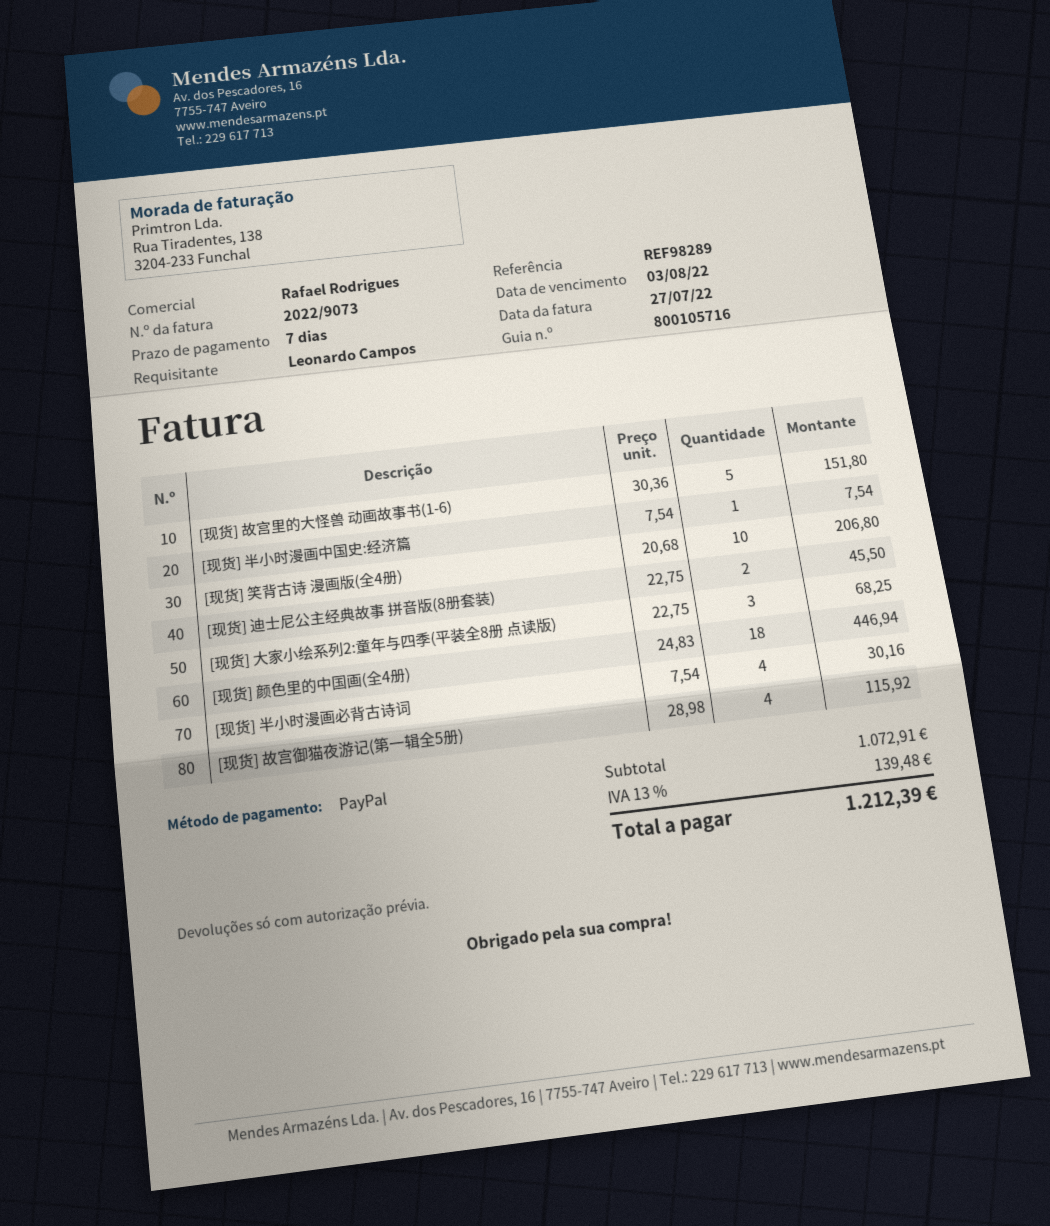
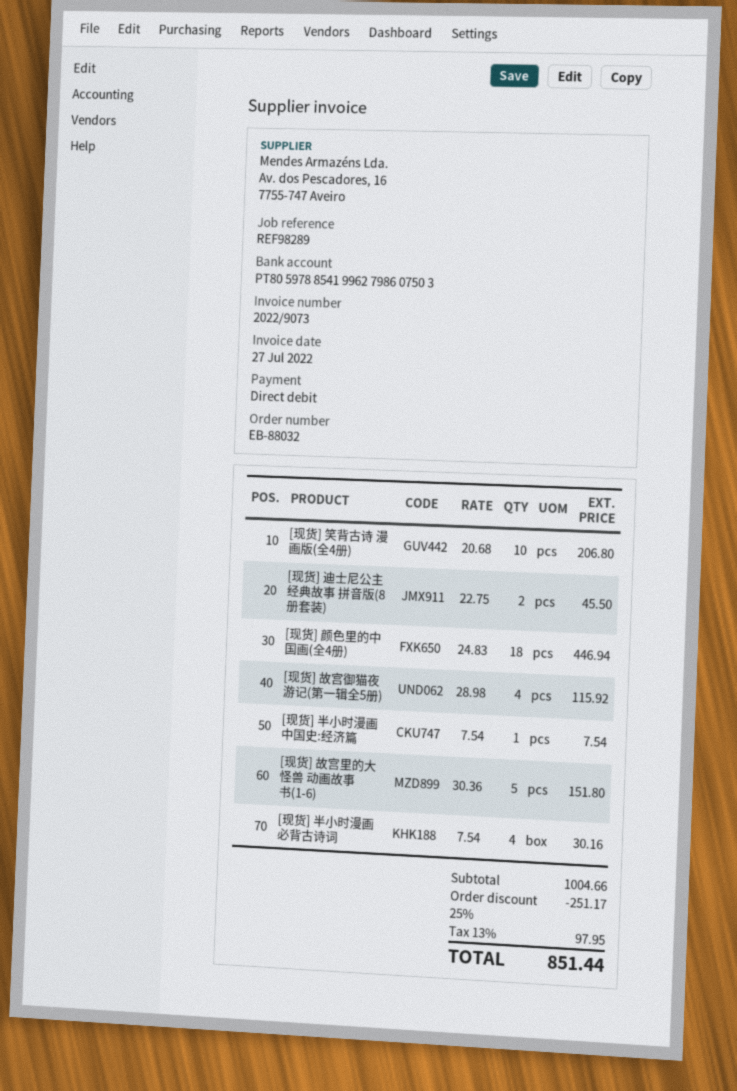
payment method: PayPal -> direct debit
[现货] 大家小绘系列2:童年与四季(平装全8册 点读版): 3 x 22.75 = 68.25 -> none
subtotal: 1072.91 -> 1004.66
discount: none -> 25% = 251.17
tax: 13% = 139.48 -> 13% = 97.95
total: 1212.39 -> 851.44

